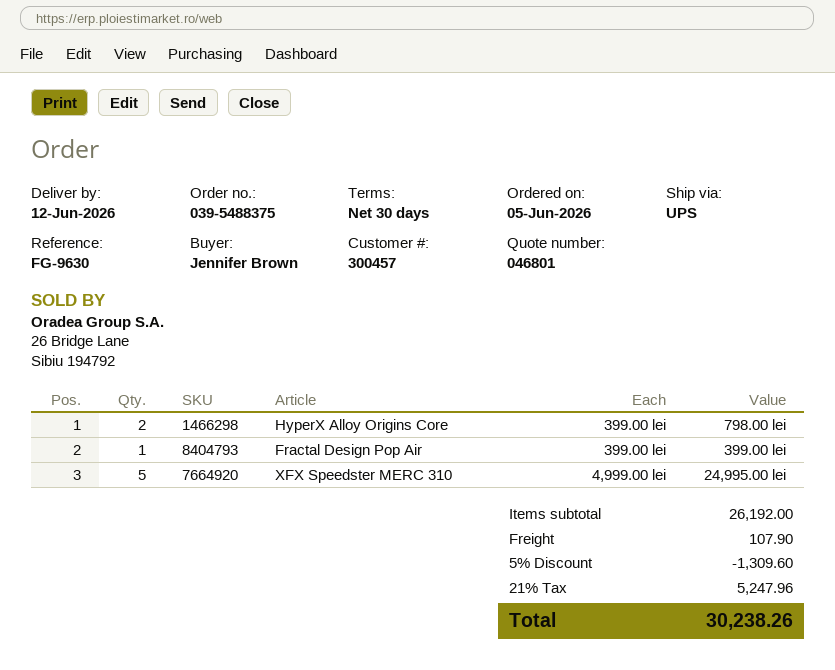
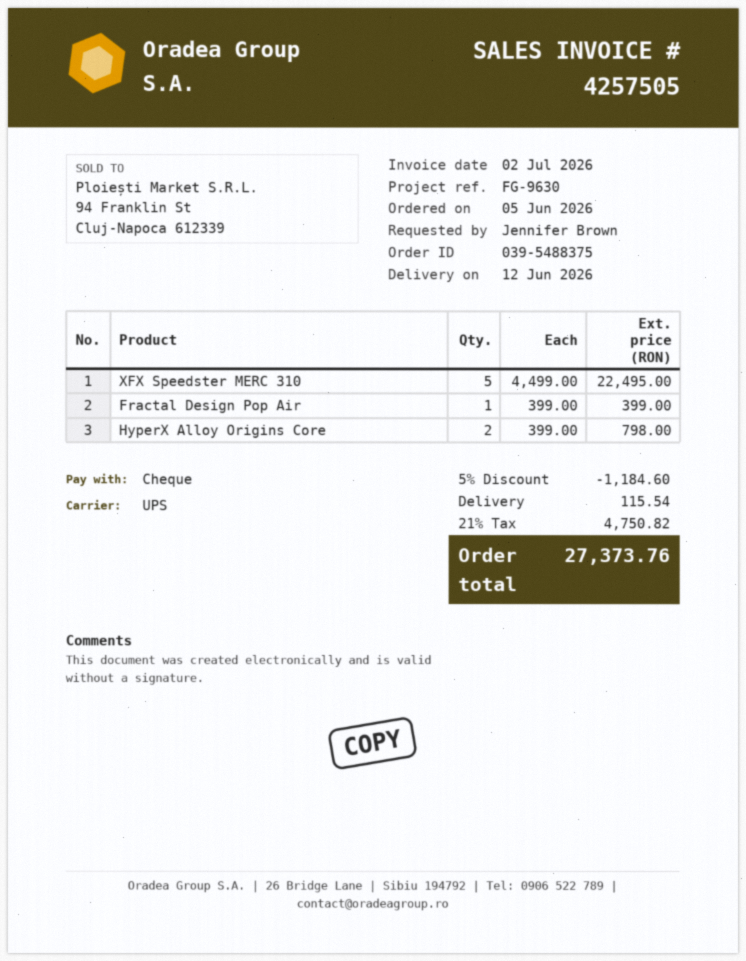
XFX Speedster MERC 310: 5 x 4999.00 = 24995.00 -> 5 x 4499.00 = 22495.00
discount: 5% = 1309.60 -> 5% = 1184.60
shipping: 107.90 -> 115.54
tax: 21% = 5247.96 -> 21% = 4750.82
total: 30238.26 -> 27373.76

